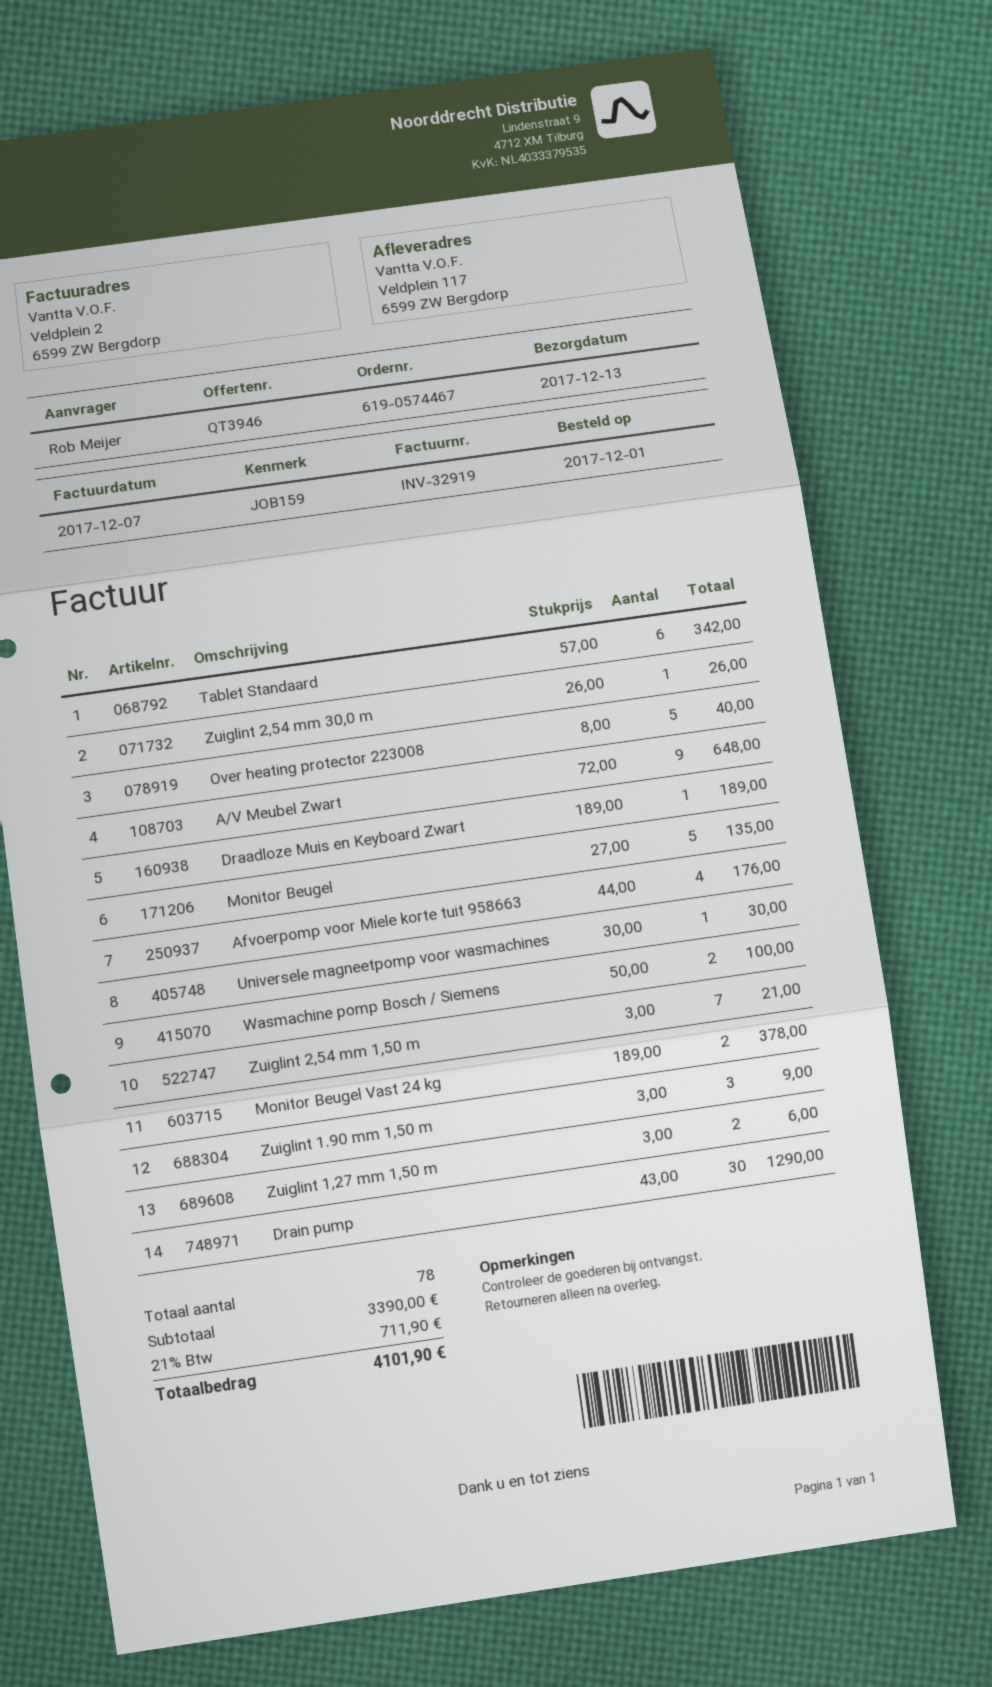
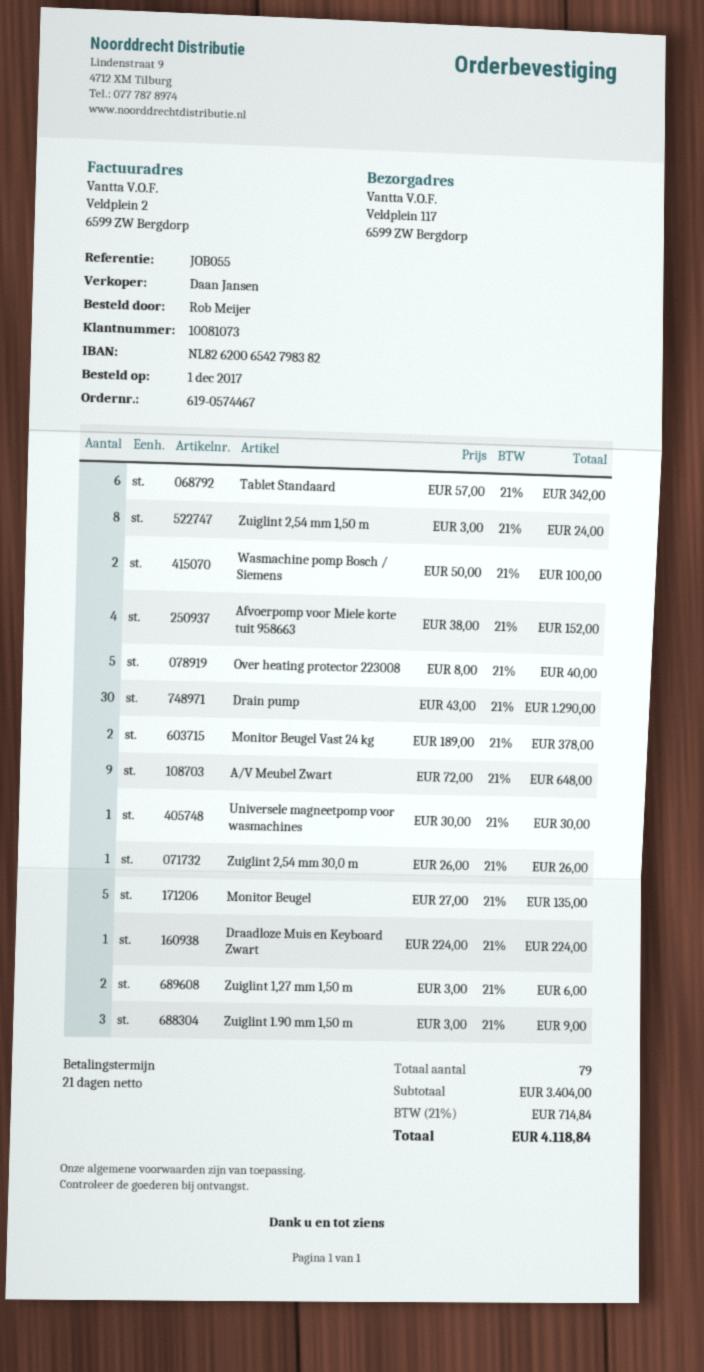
reference: JOB159 -> JOB055
Draadloze Muis en Keyboard Zwart: 1 x 189.00 = 189.00 -> 1 x 224.00 = 224.00
Afvoerpomp voor Miele korte tuit 958663: 4 x 44.00 = 176.00 -> 4 x 38.00 = 152.00
Zuiglint 2,54 mm 1,50 m: 7 x 3.00 = 21.00 -> 8 x 3.00 = 24.00
total quantity: 78 -> 79
subtotal: 3390.00 -> 3404.00
tax: 21% = 711.90 -> 21% = 714.84
total: 4101.90 -> 4118.84

